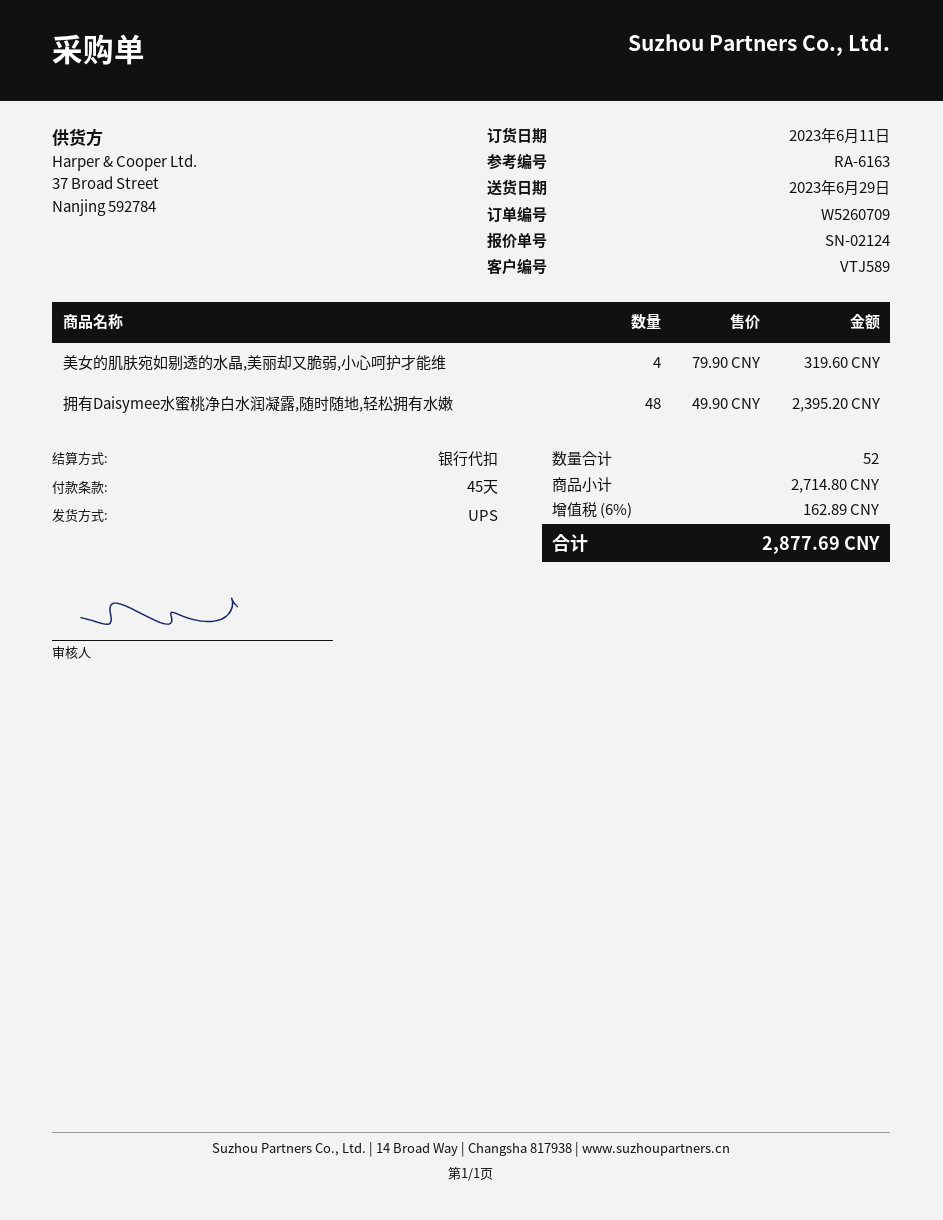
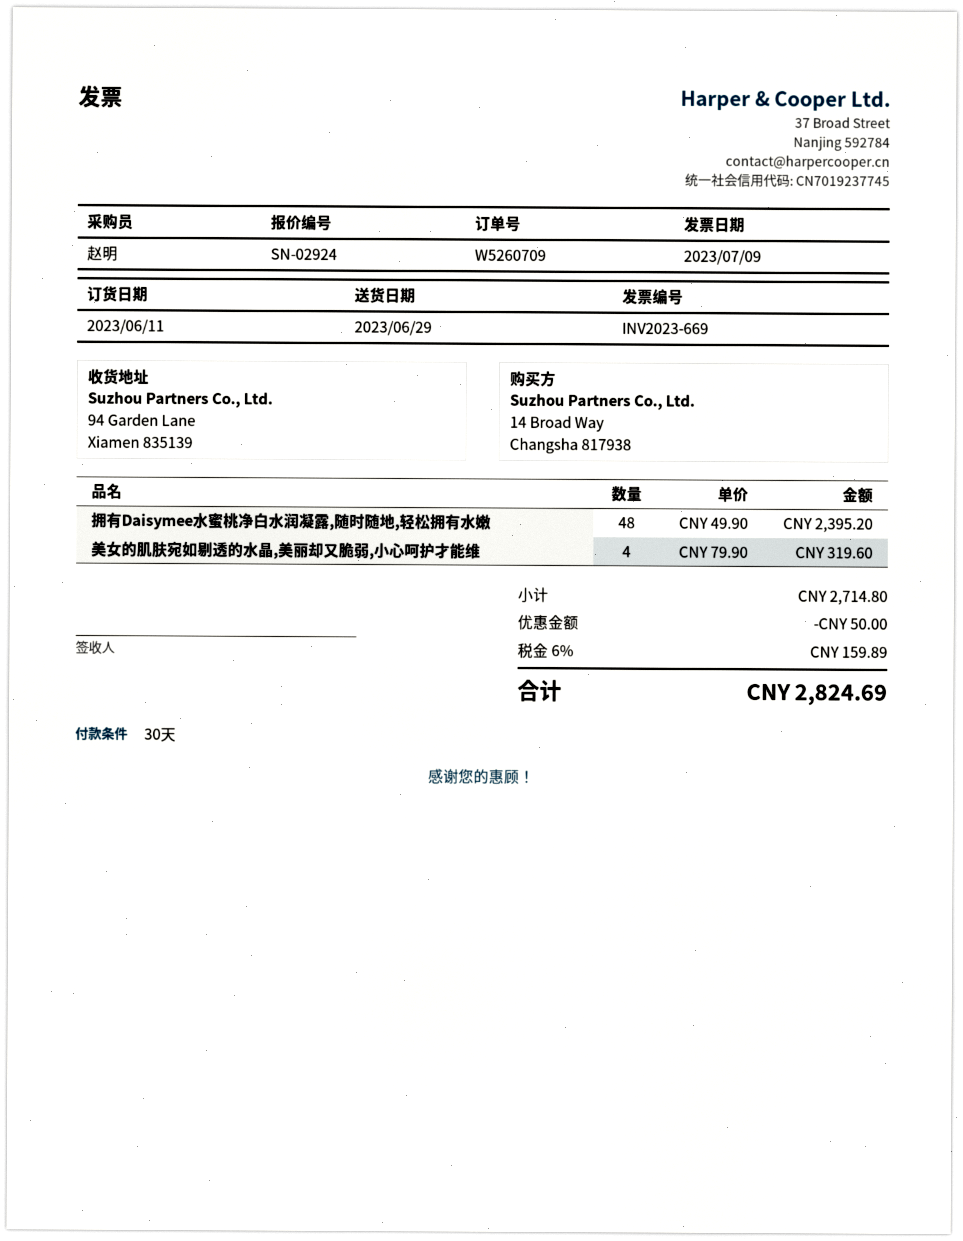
quote number: SN-02124 -> SN-02924
payment terms: 45 days -> 30 days
discount: none -> 50.00
tax: 6% = 162.89 -> 6% = 159.89
total: 2877.69 -> 2824.69

